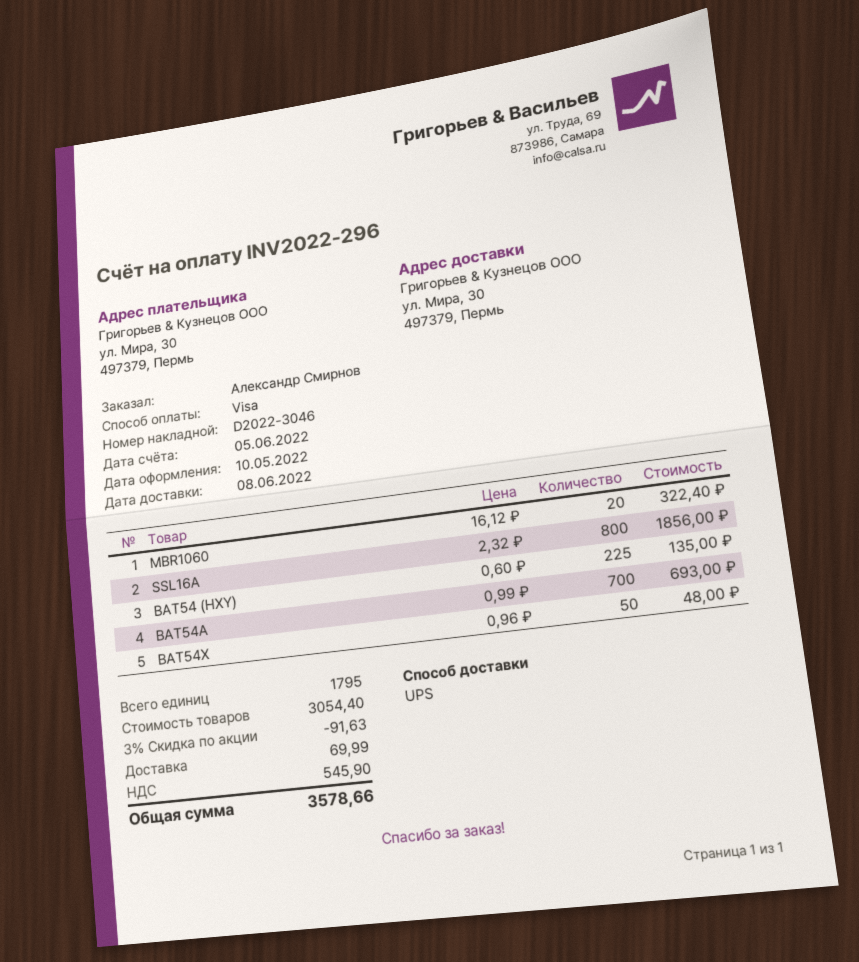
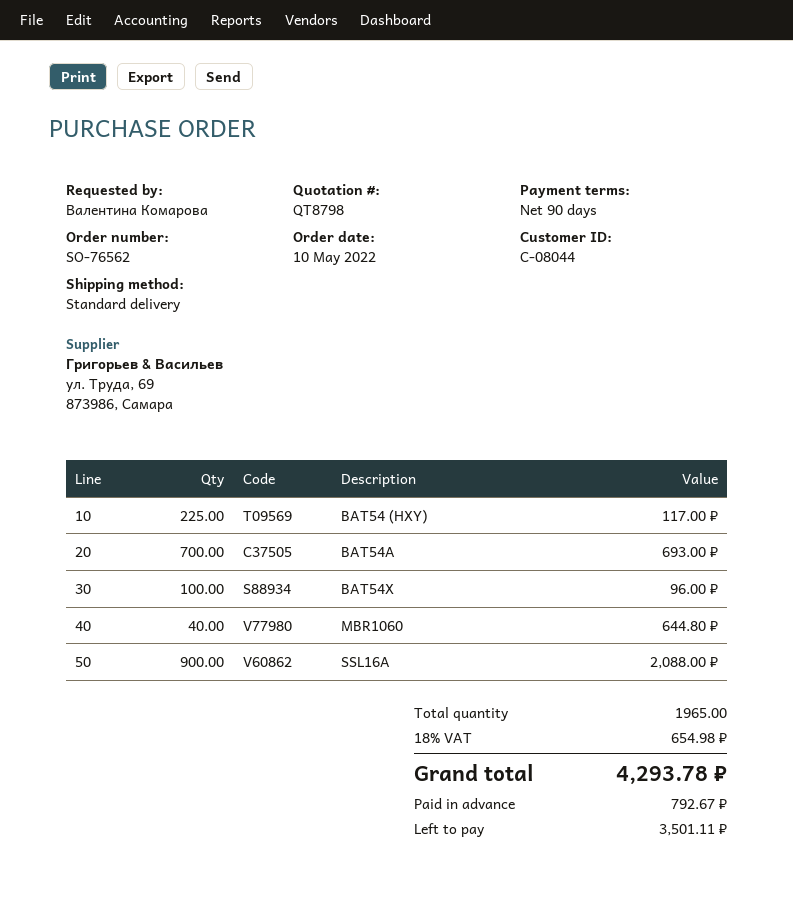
ordered by: Александр Смирнов -> Валентина Комарова
shipping method: UPS -> standard
MBR1060: 20 for 322.40 -> 40 for 644.80
SSL16A: 800 for 1856.00 -> 900 for 2088.00
BAT54 (HXY): 225 for 135.00 -> 225 for 117.00
BAT54X: 50 for 48.00 -> 100 for 96.00
total quantity: 1795 -> 1965
discount: 3% = 91.63 -> none
shipping: 69.99 -> none
tax: 545.90 -> 654.98
total: 3578.66 -> 4293.78

